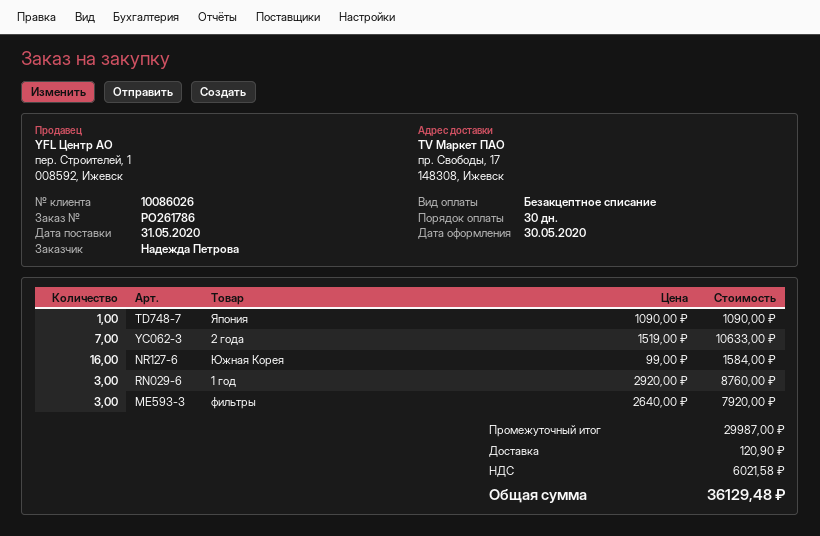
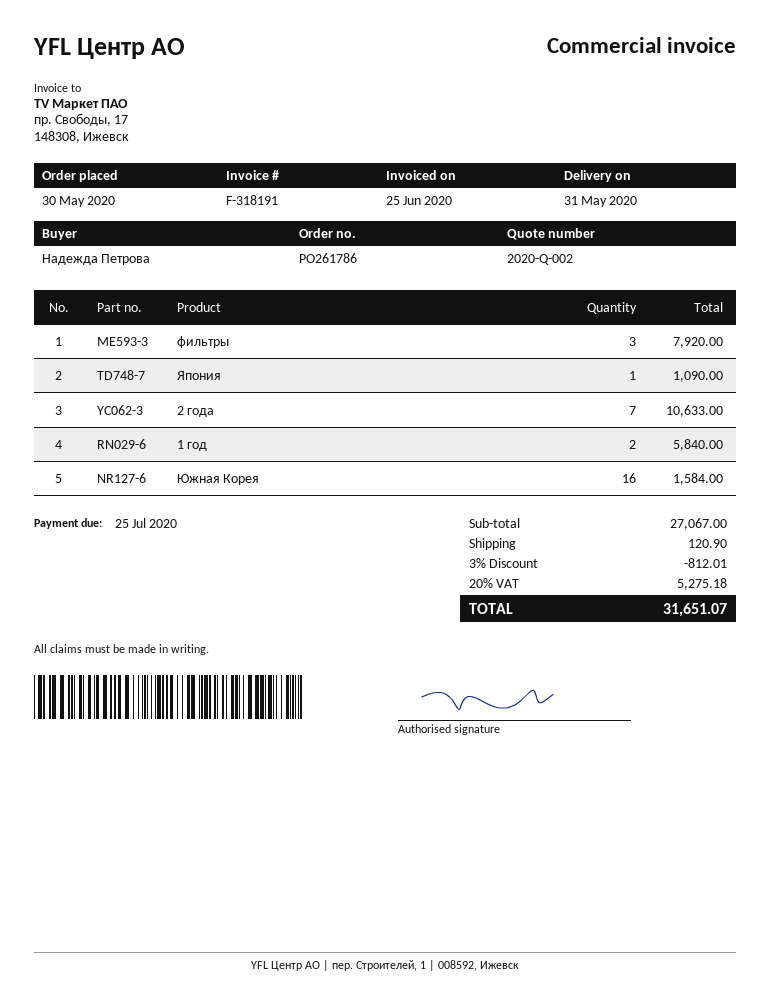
1 год: 3 for 8760.00 -> 2 for 5840.00
subtotal: 29987.00 -> 27067.00
discount: none -> 3% = 812.01
tax: 6021.58 -> 5275.18
total: 36129.48 -> 31651.07

